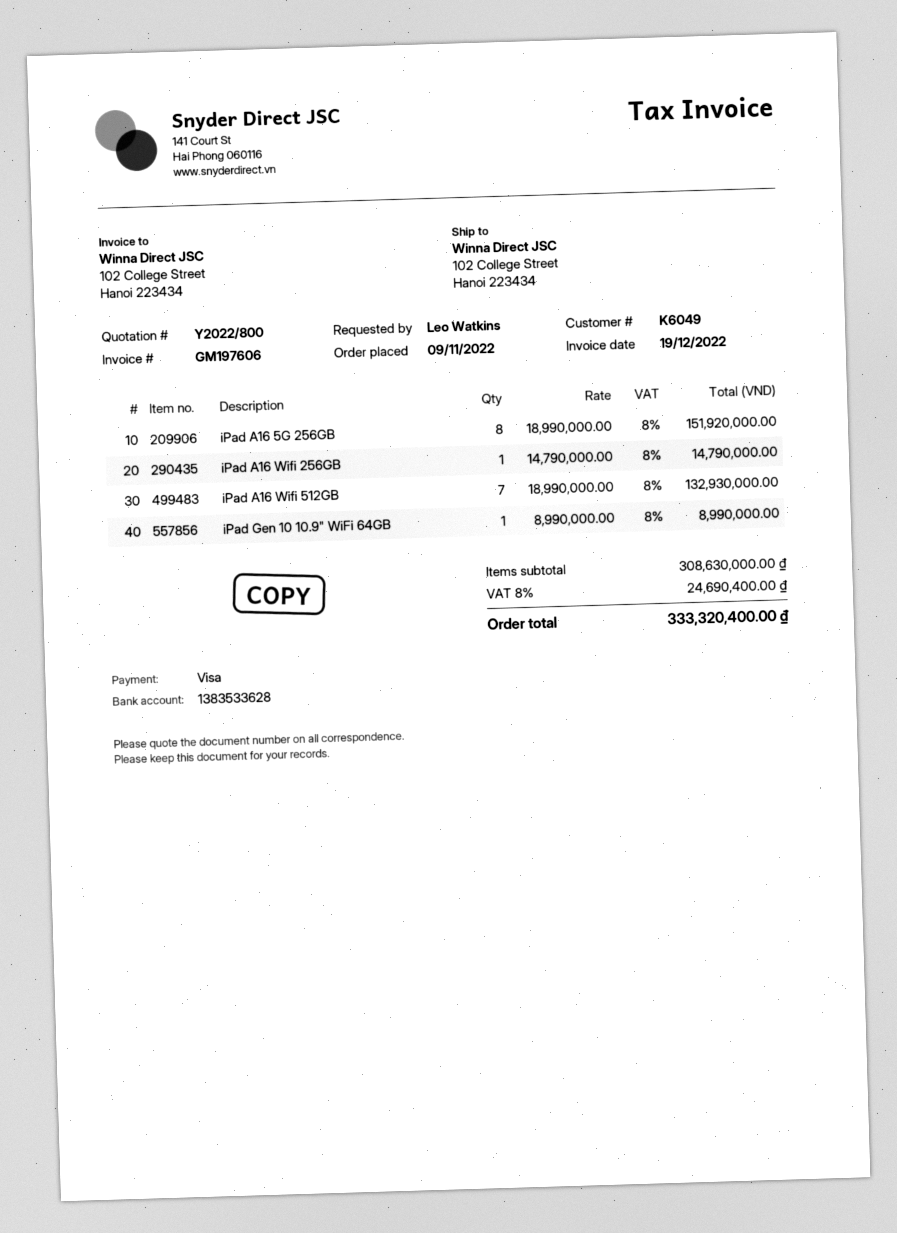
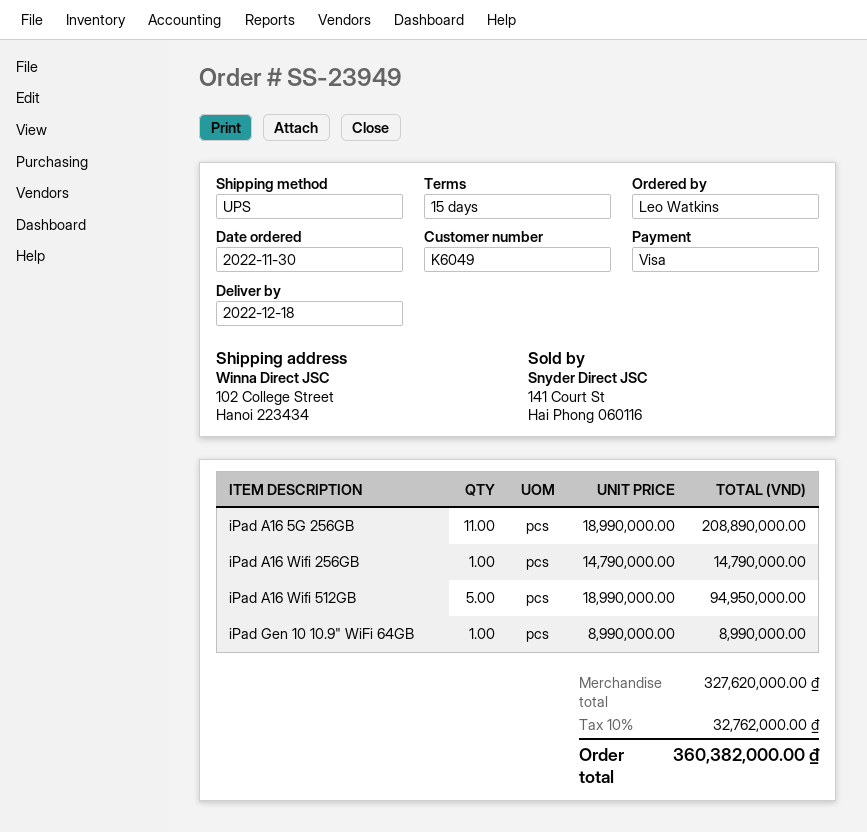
order date: 2022-11-09 -> 2022-11-30
iPad A16 5G 256GB: 8 x 18990000.00 = 151920000.00 -> 11 x 18990000.00 = 208890000.00
iPad A16 Wifi 512GB: 7 x 18990000.00 = 132930000.00 -> 5 x 18990000.00 = 94950000.00
subtotal: 308630000.00 -> 327620000.00
tax: 8% = 24690400.00 -> 10% = 32762000.00
total: 333320400.00 -> 360382000.00

